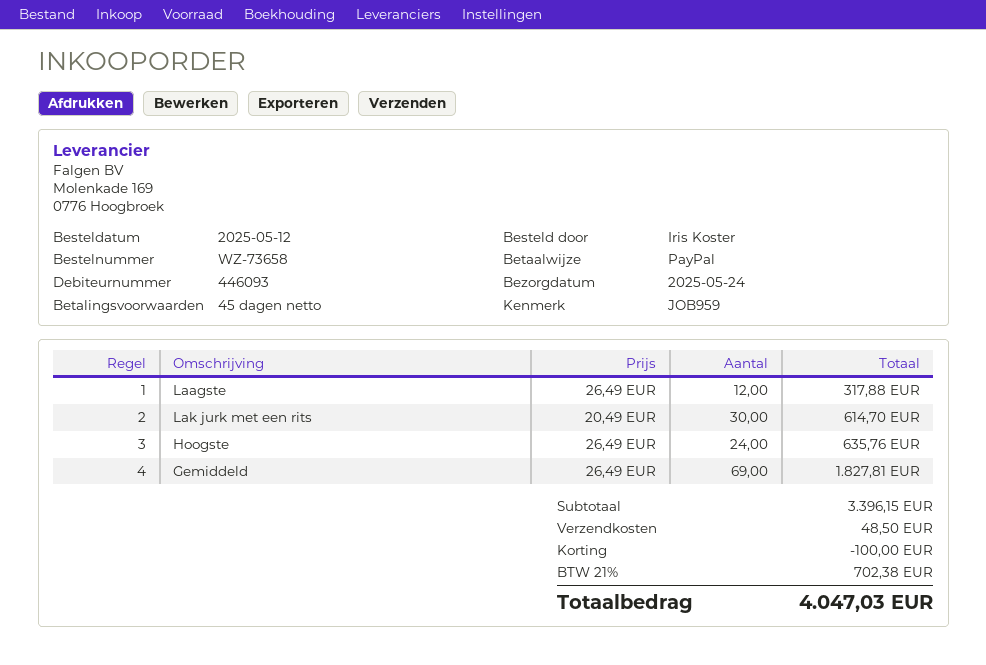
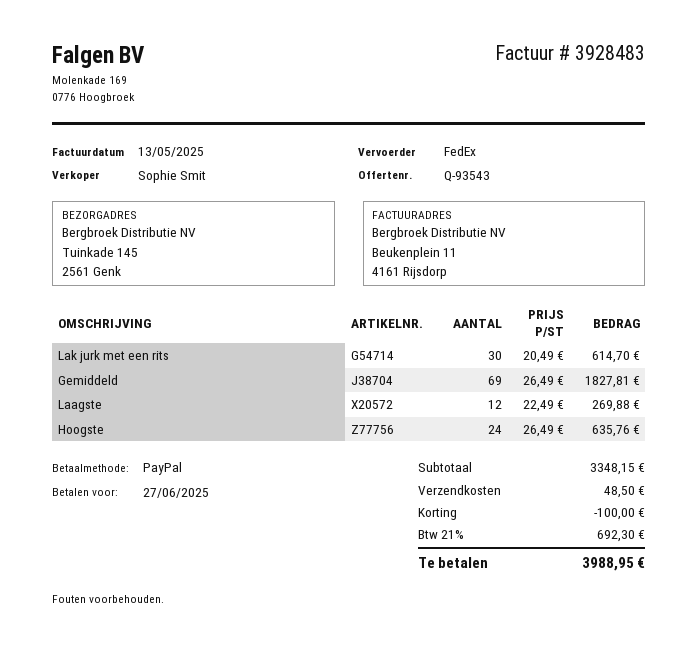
Laagste: 12 x 26.49 = 317.88 -> 12 x 22.49 = 269.88
subtotal: 3396.15 -> 3348.15
tax: 21% = 702.38 -> 21% = 692.30
total: 4047.03 -> 3988.95

